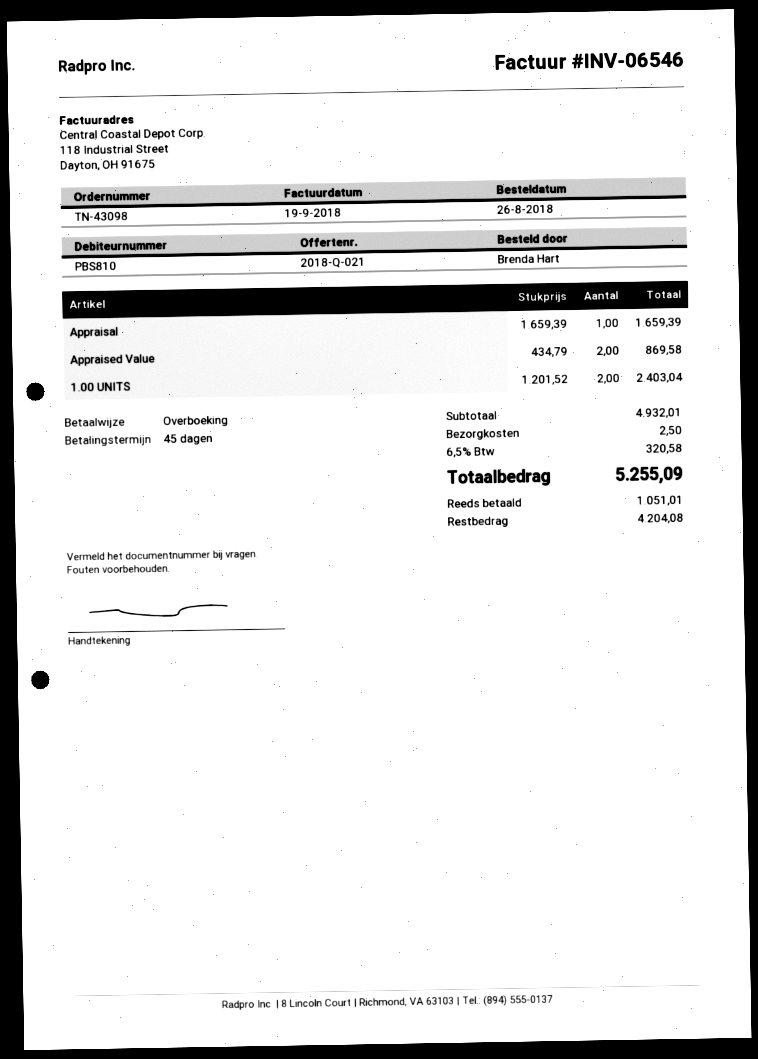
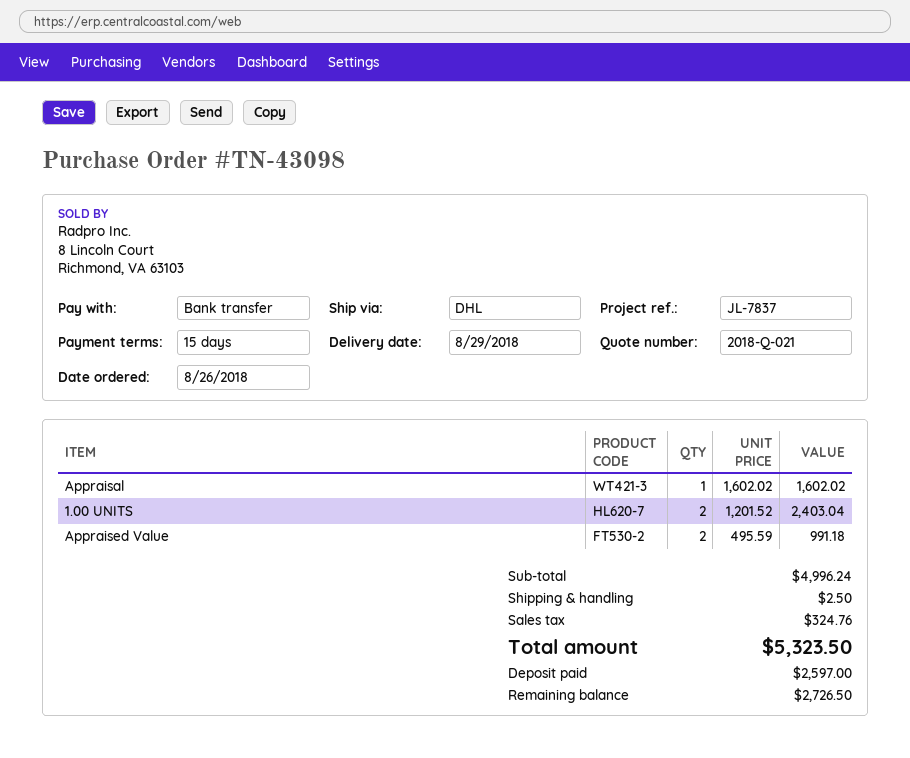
payment terms: 45 days -> 15 days
Appraisal: 1 x 1659.39 = 1659.39 -> 1 x 1602.02 = 1602.02
Appraised Value: 2 x 434.79 = 869.58 -> 2 x 495.59 = 991.18
subtotal: 4932.01 -> 4996.24
tax: 320.58 -> 324.76
total: 5255.09 -> 5323.50
deposit: 1051.01 -> 2597.00
balance: 4204.08 -> 2726.50

